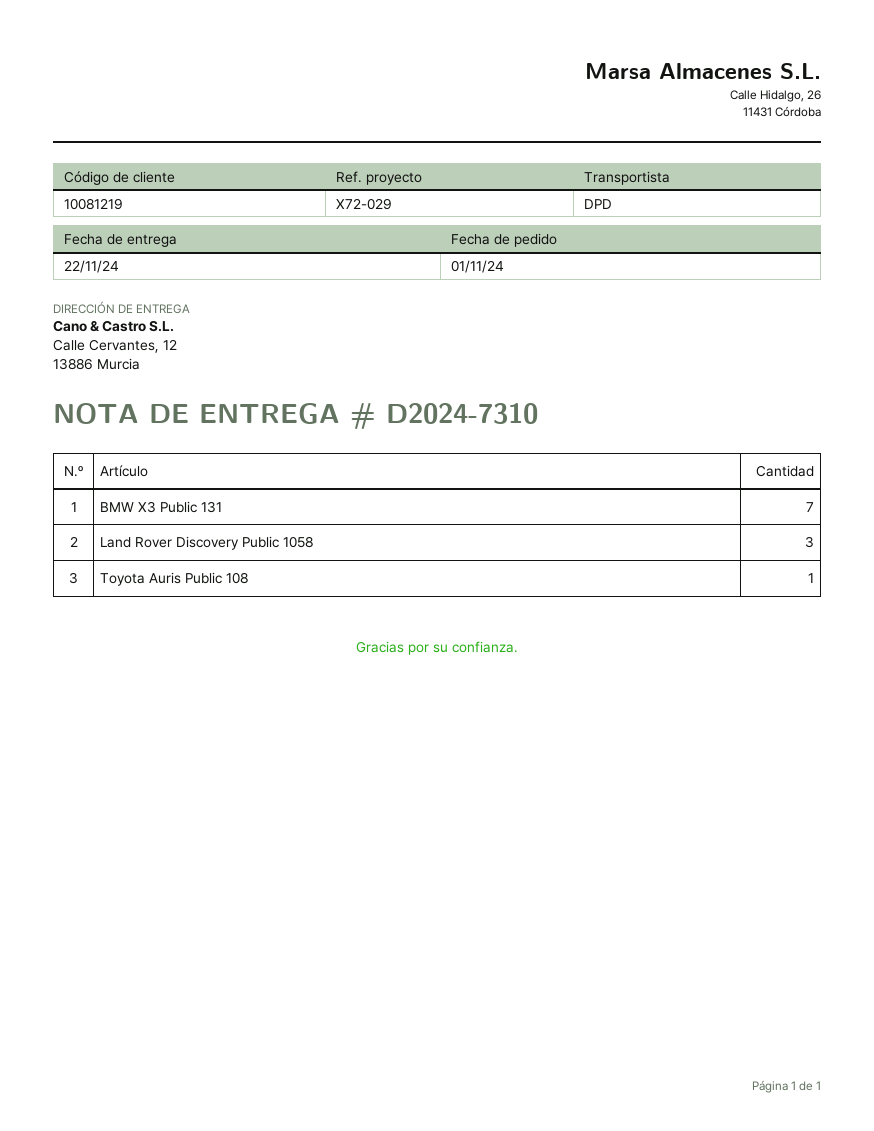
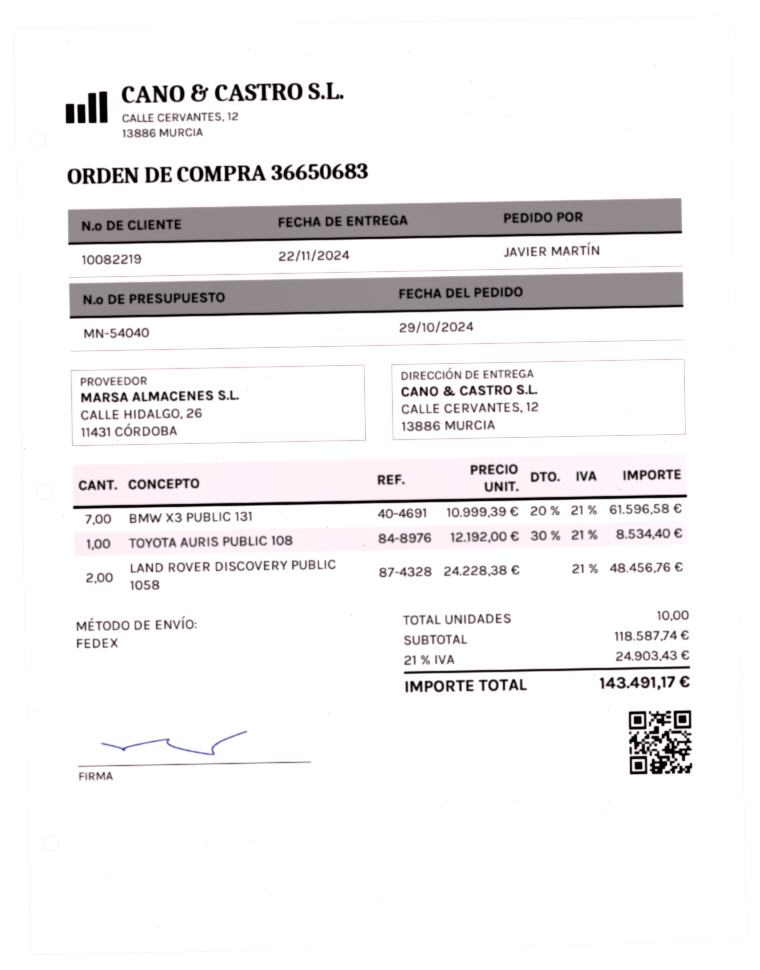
order date: 2024-11-01 -> 2024-10-29
customer number: 10081219 -> 10082219
shipping method: DPD -> FedEx
Land Rover Discovery Public 1058: 3 -> 2

